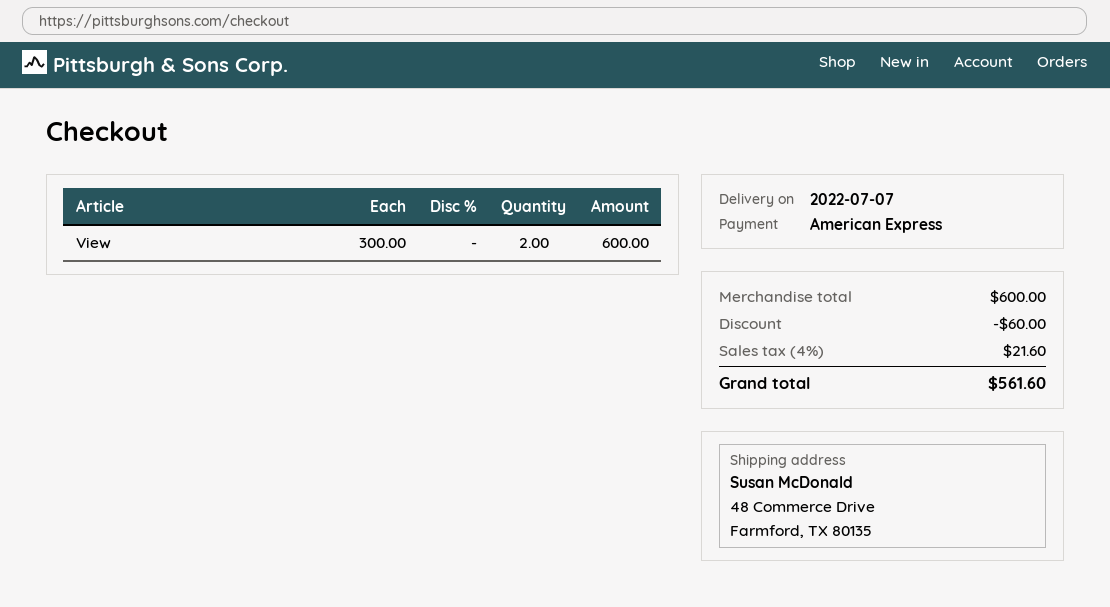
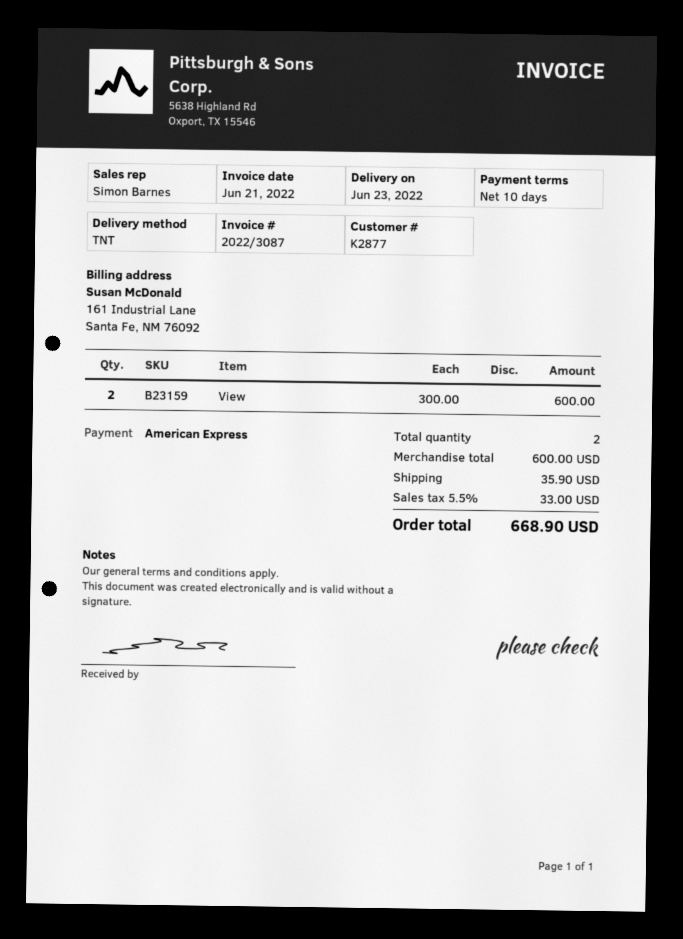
delivery date: 2022-07-07 -> 2022-06-23
discount: 60.00 -> none
shipping: none -> 35.90
tax: 4% = 21.60 -> 5.5% = 33.00
total: 561.60 -> 668.90

